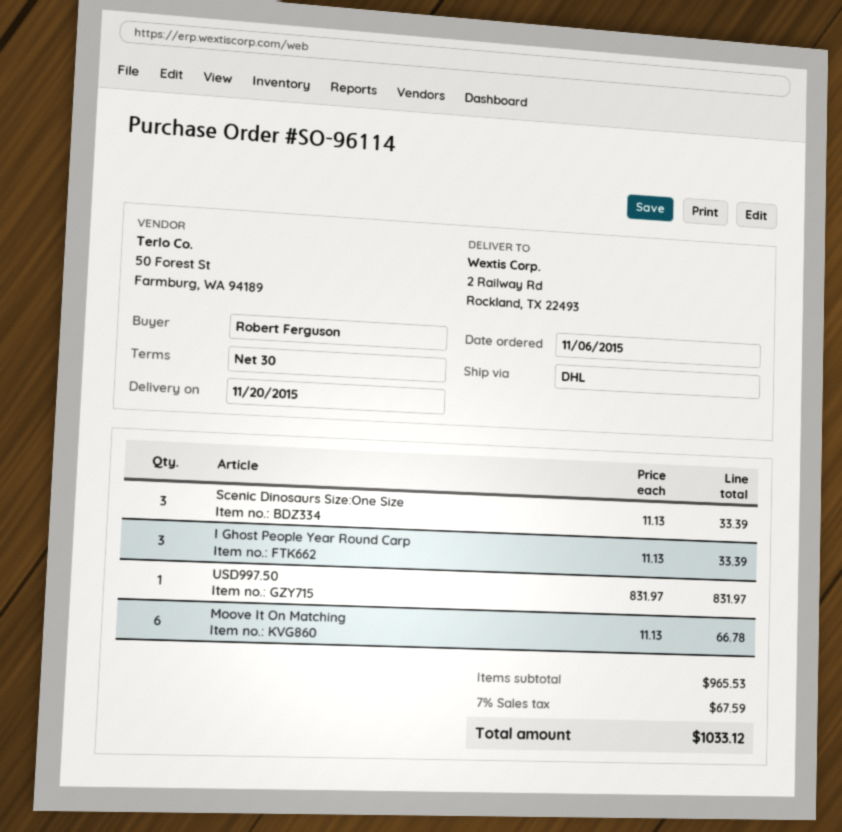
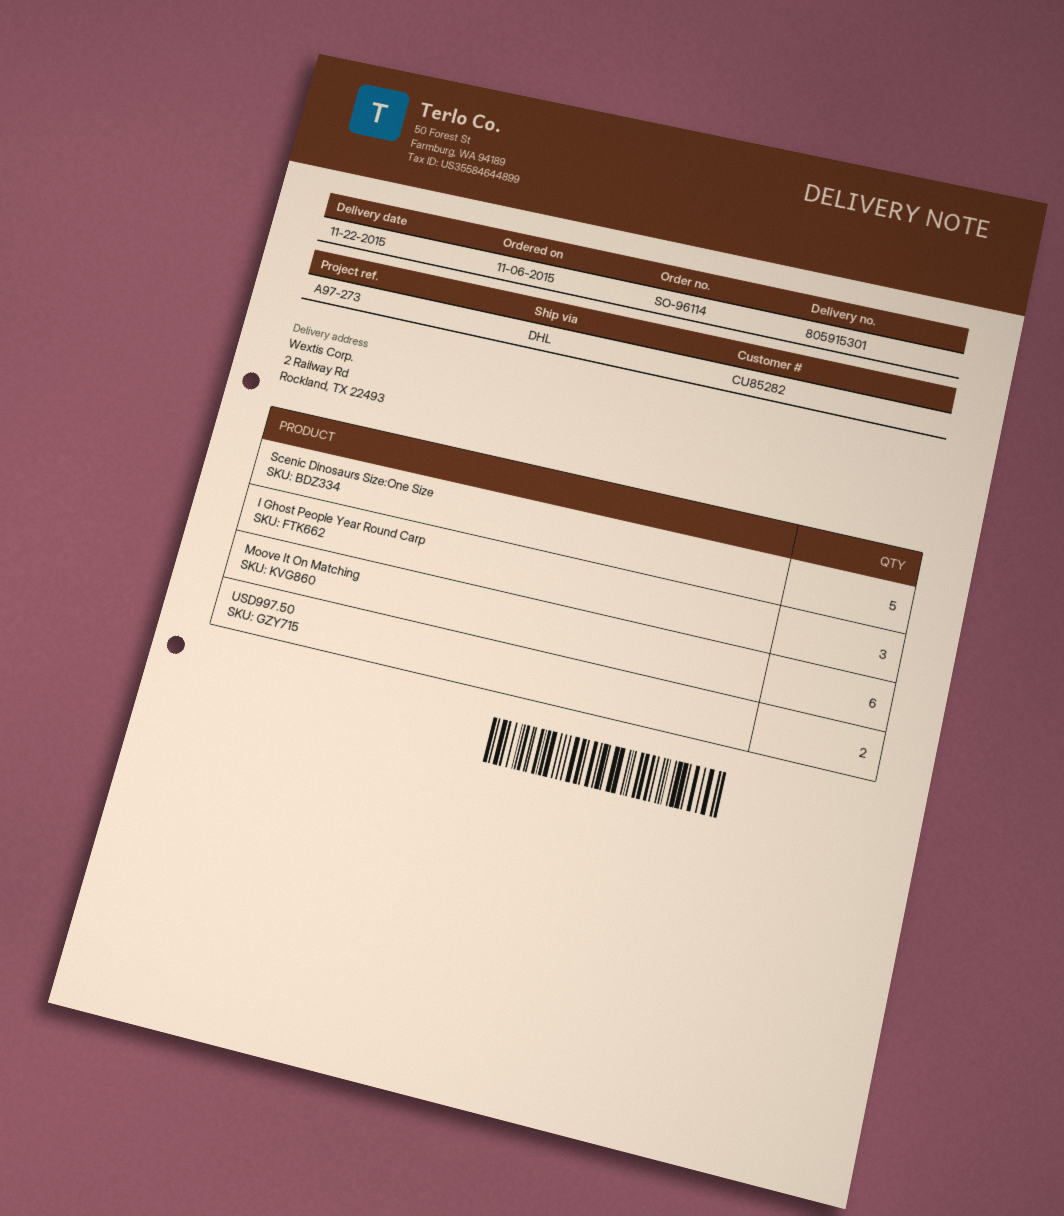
delivery date: 2015-11-20 -> 2015-11-22
Scenic Dinosaurs Size:One Size: 3 -> 5
USD997.50: 1 -> 2

